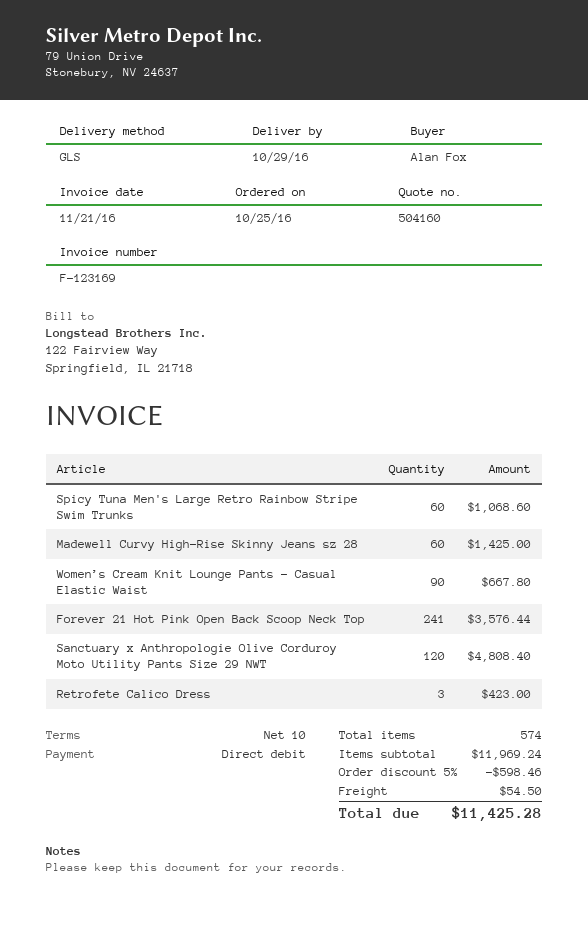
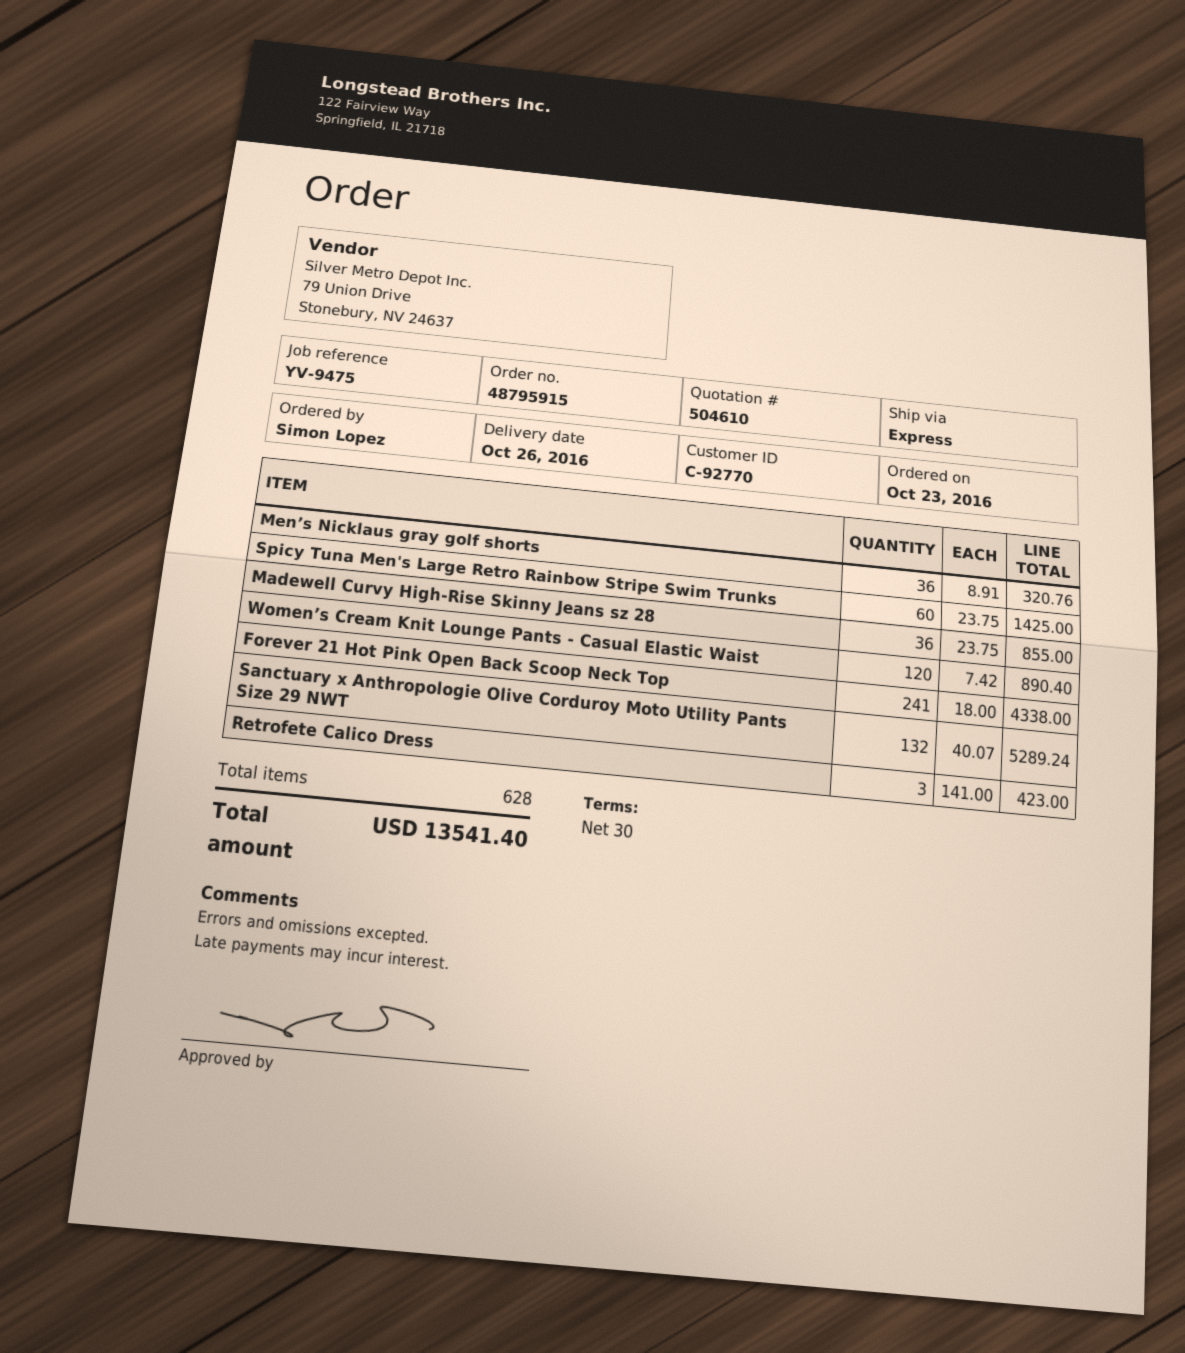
quote number: 504160 -> 504610
order date: 2016-10-25 -> 2016-10-23
delivery date: 2016-10-29 -> 2016-10-26
payment terms: 10 days -> 30 days
ordered by: Alan Fox -> Simon Lopez
shipping method: GLS -> express
Spicy Tuna Men's Large Retro Rainbow Stripe Swim Trunks: 60 for 1068.60 -> 60 for 1425.00
Madewell Curvy High-Rise Skinny Jeans sz 28: 60 for 1425.00 -> 36 for 855.00
Women’s Cream Knit Lounge Pants - Casual Elastic Waist: 90 for 667.80 -> 120 for 890.40
Forever 21 Hot Pink Open Back Scoop Neck Top: 241 for 3576.44 -> 241 for 4338.00
Sanctuary x Anthropologie Olive Corduroy Moto Utility Pants Size 29 NWT: 120 for 4808.40 -> 132 for 5289.24
Men’s Nicklaus gray golf shorts: none -> 36 for 320.76
total quantity: 574 -> 628
discount: 5% = 598.46 -> none
shipping: 54.50 -> none
total: 11425.28 -> 13541.40

